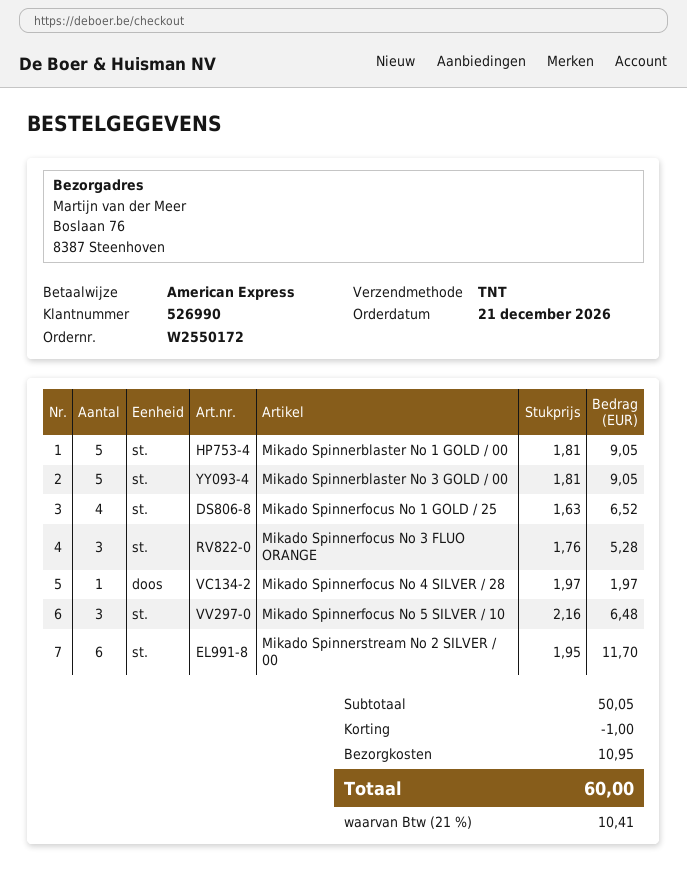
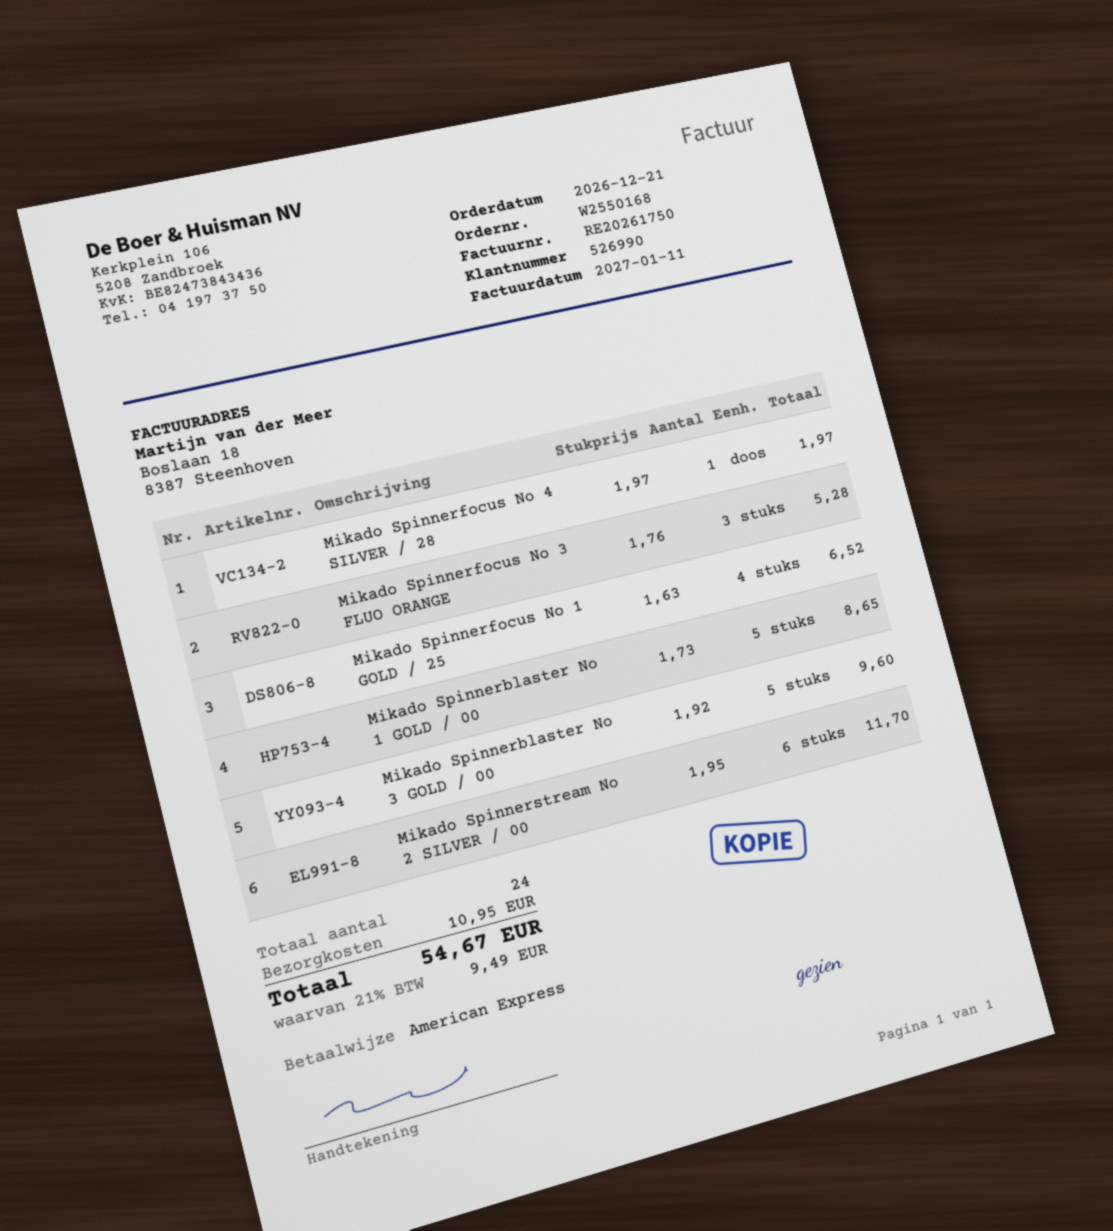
order number: W2550172 -> W2550168
Mikado Spinnerblaster No 1 GOLD / 00: 5 x 1.81 = 9.05 -> 5 x 1.73 = 8.65
Mikado Spinnerblaster No 3 GOLD / 00: 5 x 1.81 = 9.05 -> 5 x 1.92 = 9.60
Mikado Spinnerfocus No 5 SILVER / 10: 3 x 2.16 = 6.48 -> none
discount: 1.00 -> none
tax: 21% = 10.41 -> 21% = 9.49
total: 60.00 -> 54.67

